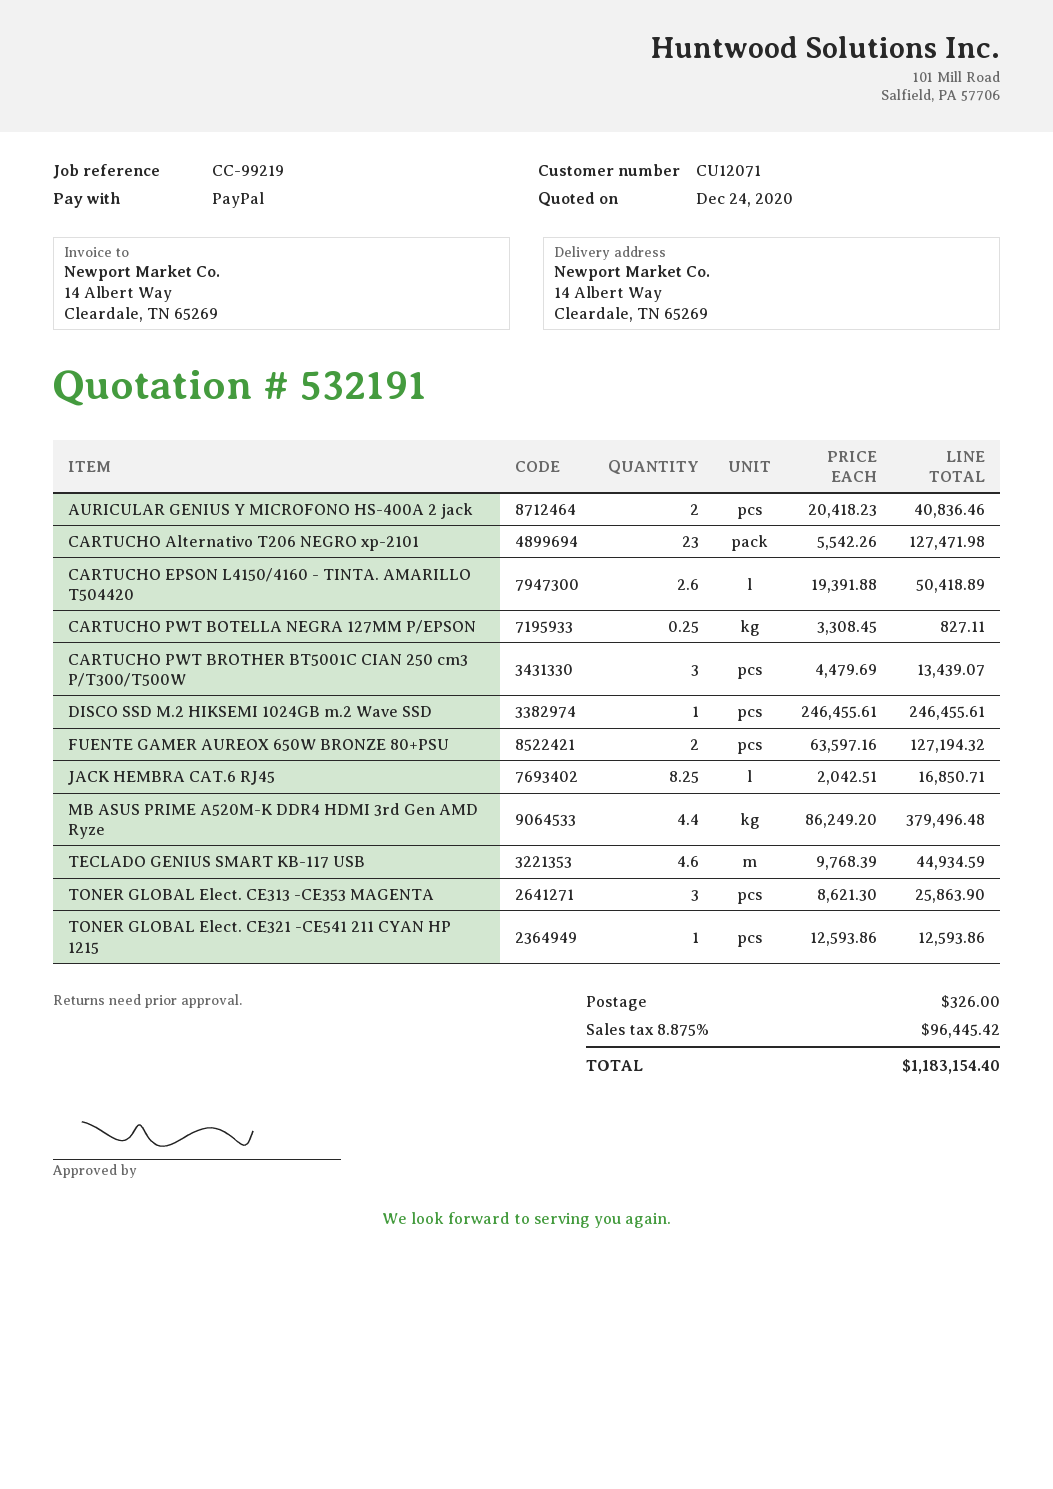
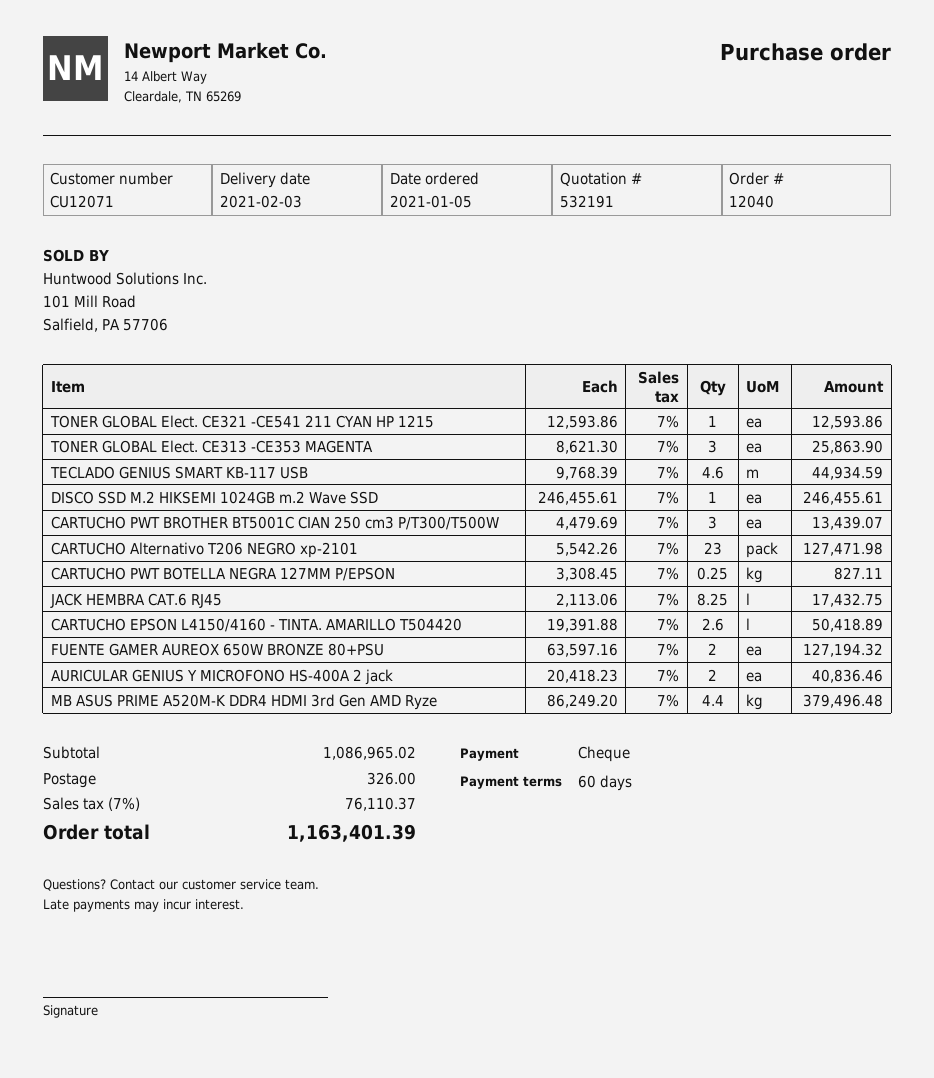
payment method: PayPal -> cheque
JACK HEMBRA CAT.6 RJ45: 8.25 x 2042.51 = 16850.71 -> 8.25 x 2113.06 = 17432.75
tax: 8.875% = 96445.42 -> 7% = 76110.37
total: 1183154.40 -> 1163401.39

